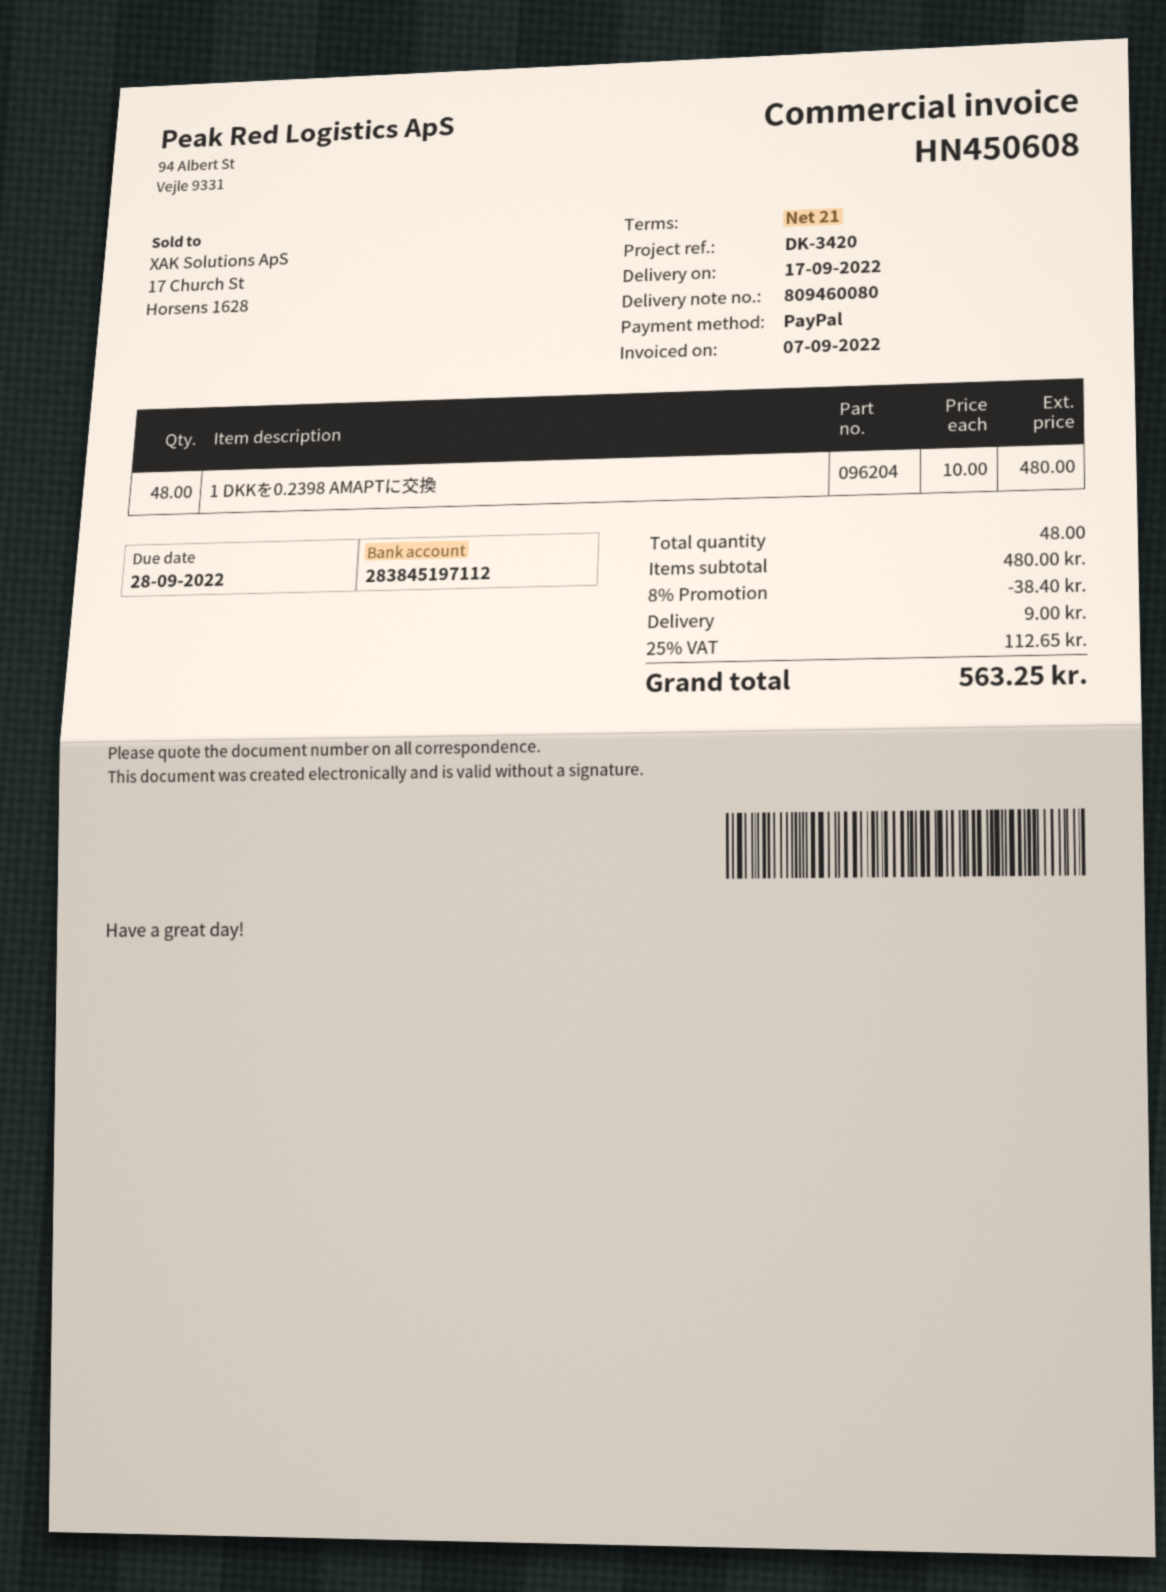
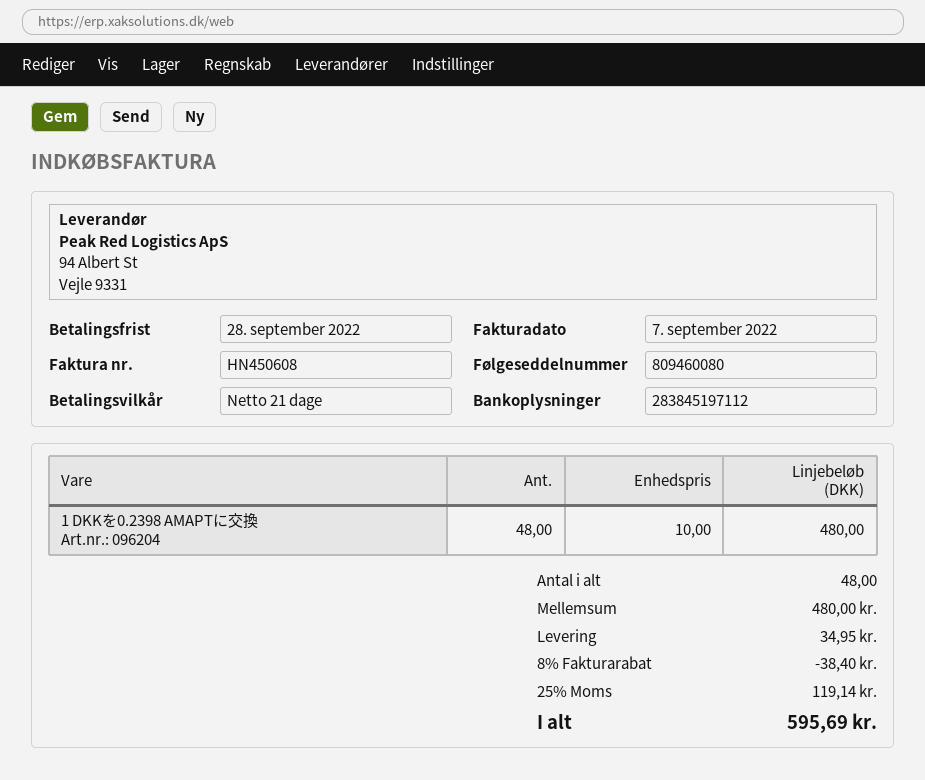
shipping: 9.00 -> 34.95
tax: 25% = 112.65 -> 25% = 119.14
total: 563.25 -> 595.69

